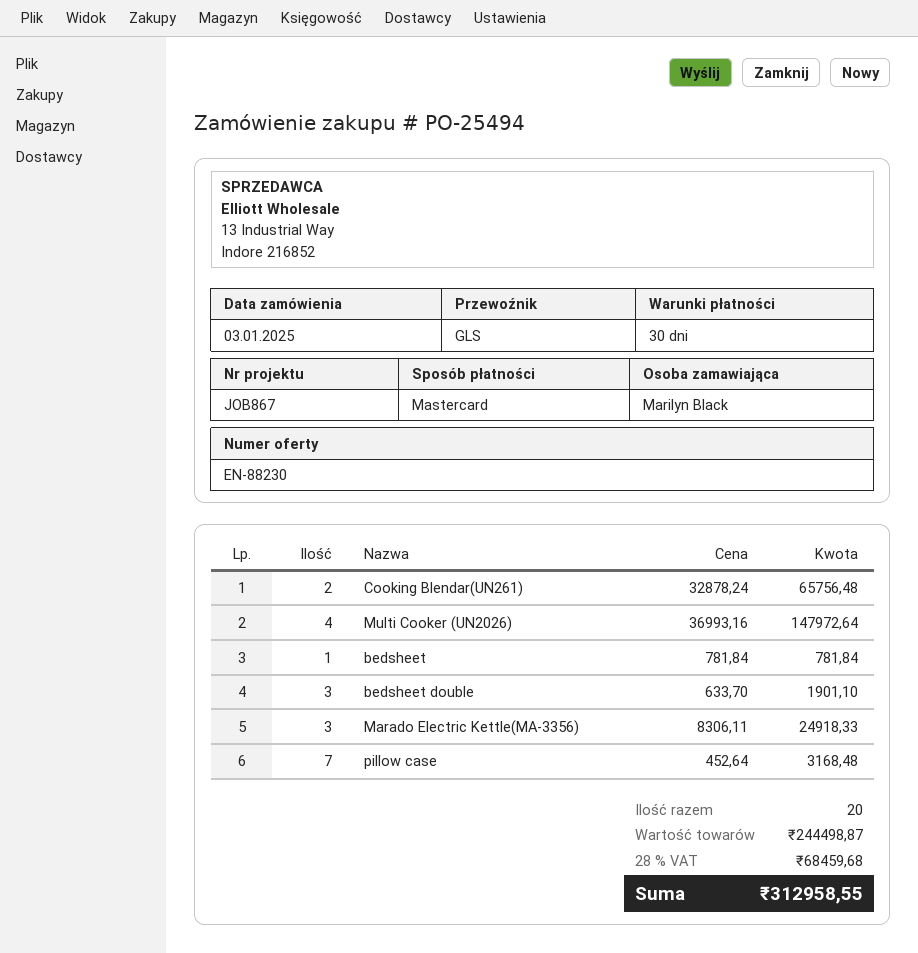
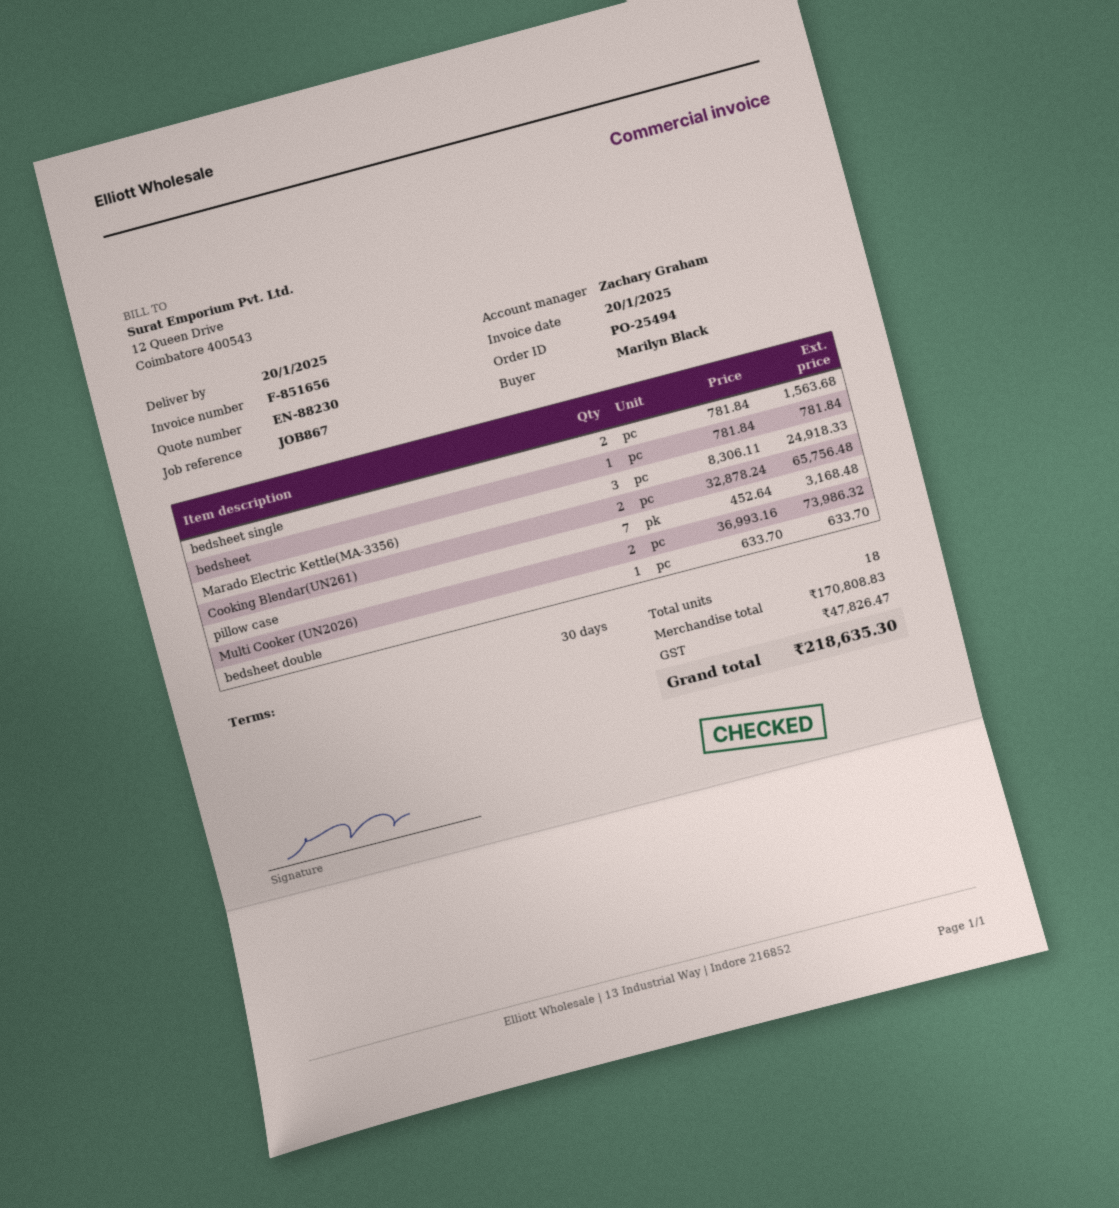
Multi Cooker (UN2026): 4 x 36993.16 = 147972.64 -> 2 x 36993.16 = 73986.32
bedsheet double: 3 x 633.70 = 1901.10 -> 1 x 633.70 = 633.70
bedsheet single: none -> 2 x 781.84 = 1563.68
total quantity: 20 -> 18
subtotal: 244498.87 -> 170808.83
tax: 68459.68 -> 47826.47
total: 312958.55 -> 218635.30

